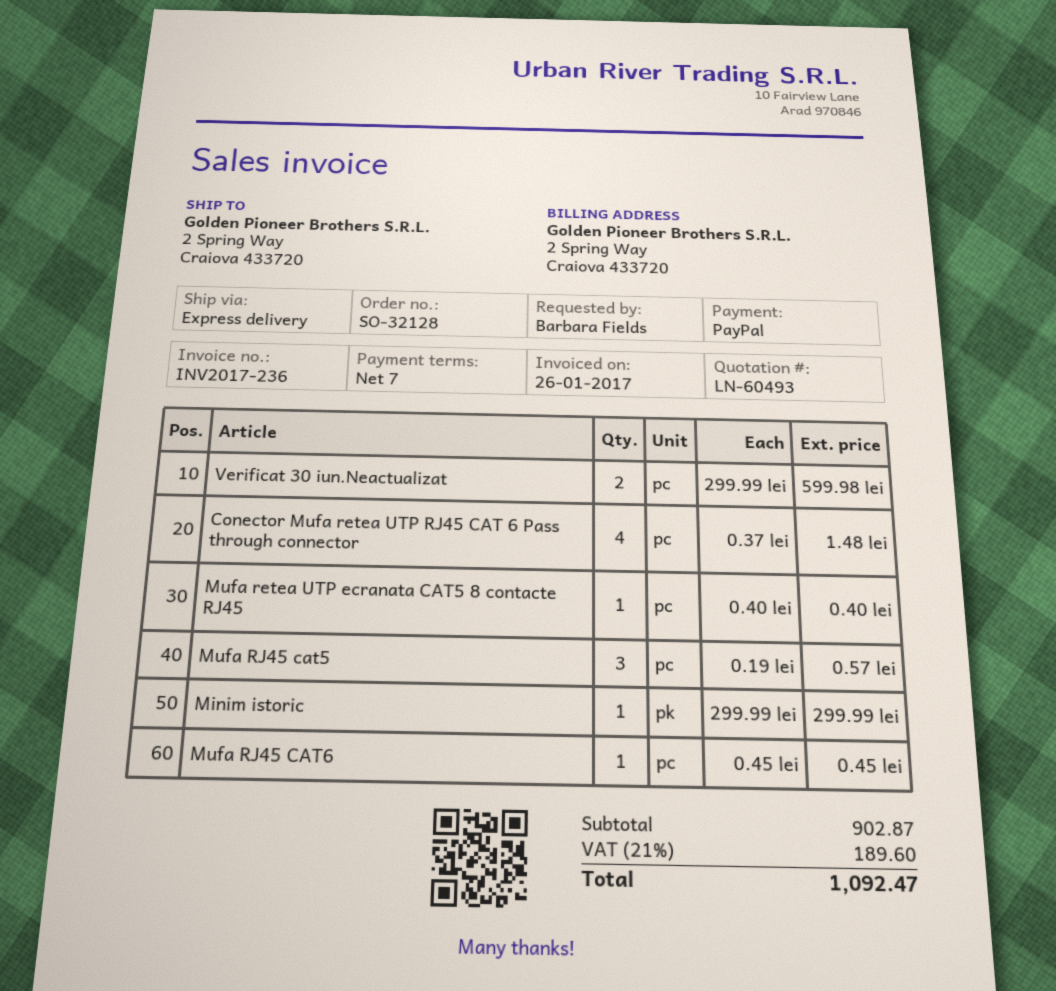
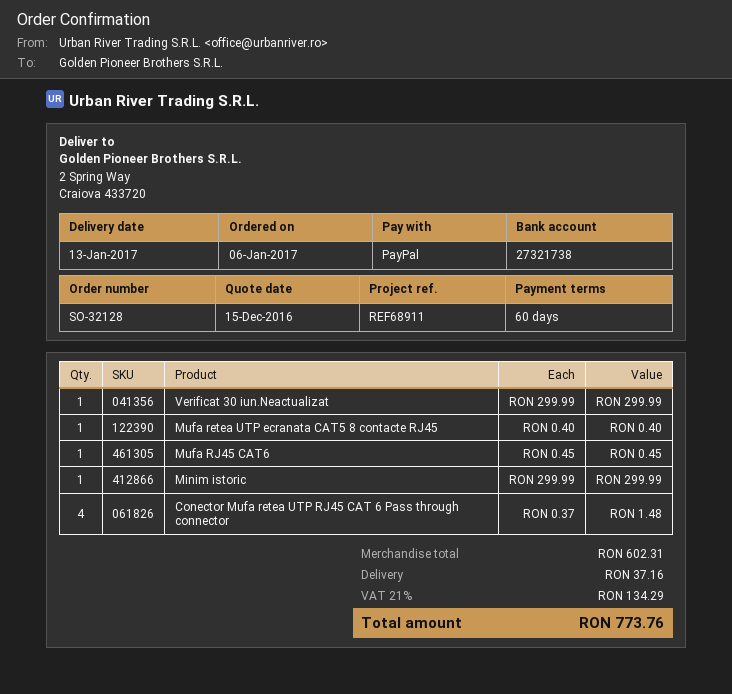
payment terms: 7 days -> 60 days
Verificat 30 iun.Neactualizat: 2 x 299.99 = 599.98 -> 1 x 299.99 = 299.99
Mufa RJ45 cat5: 3 x 0.19 = 0.57 -> none
subtotal: 902.87 -> 602.31
shipping: none -> 37.16
tax: 21% = 189.60 -> 21% = 134.29
total: 1092.47 -> 773.76

